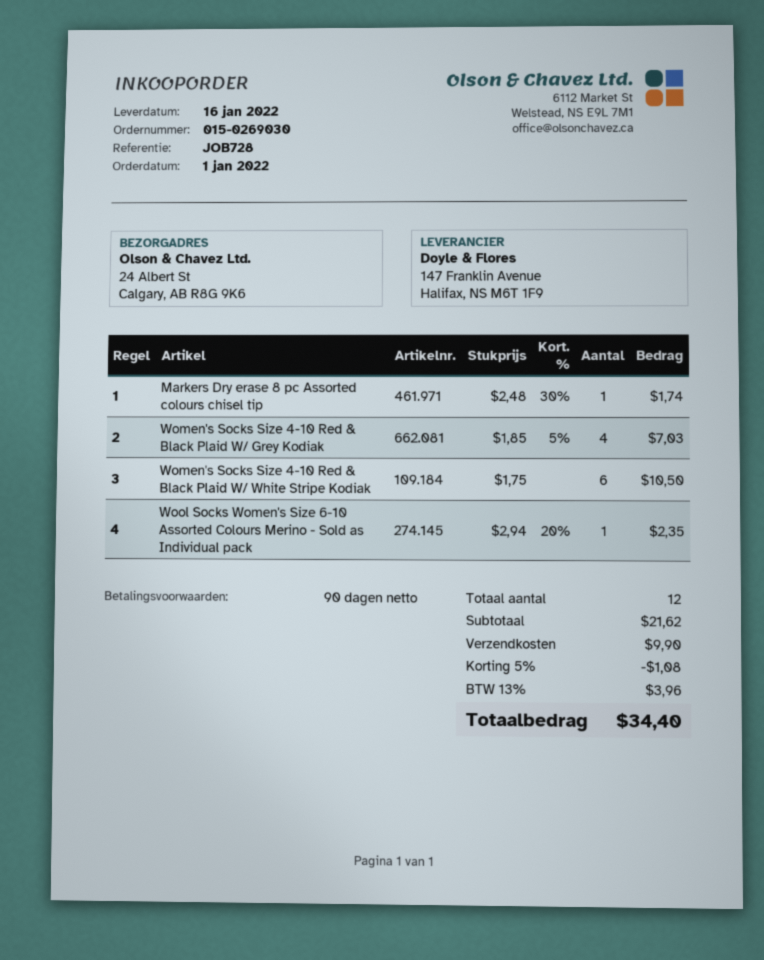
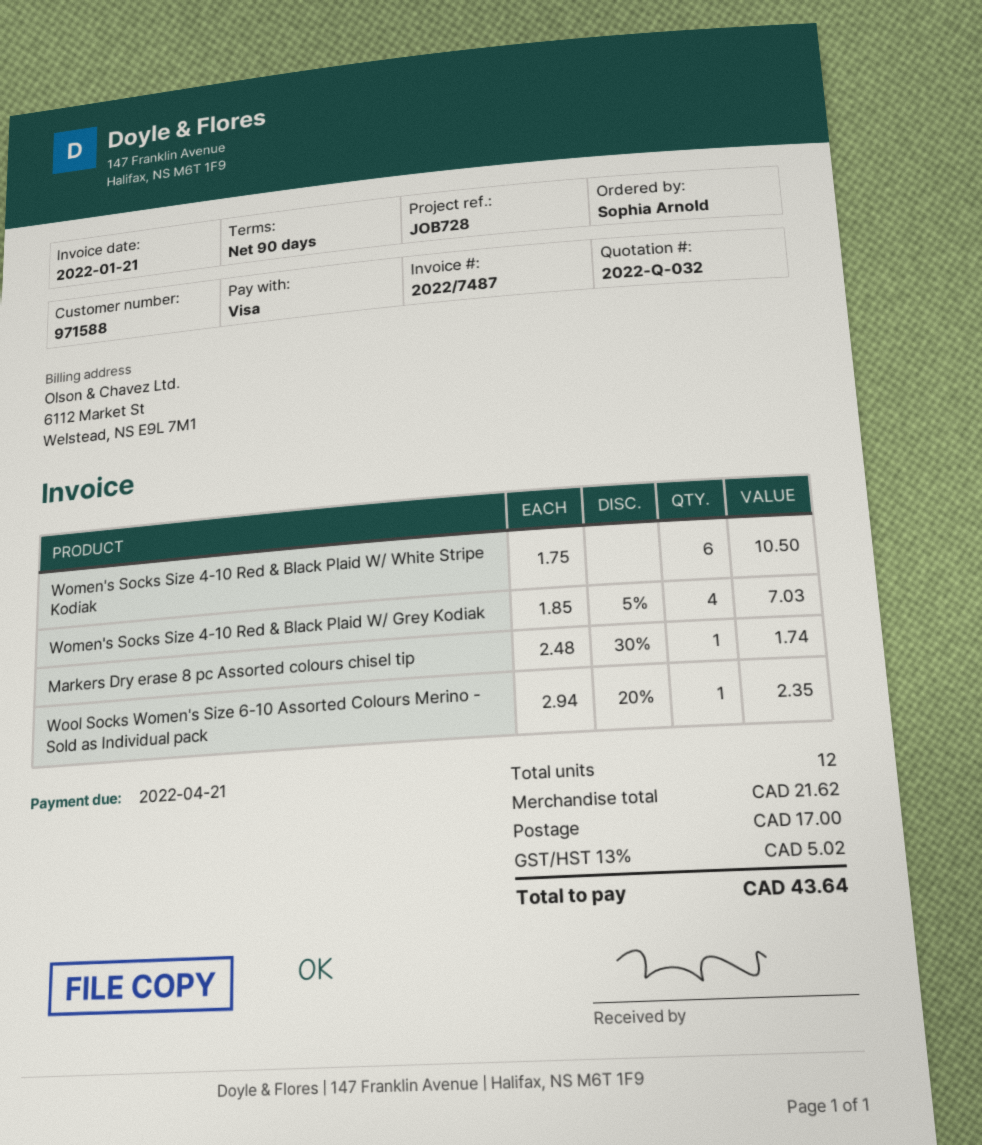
discount: 5% = 1.08 -> none
shipping: 9.90 -> 17.00
tax: 13% = 3.96 -> 13% = 5.02
total: 34.40 -> 43.64

